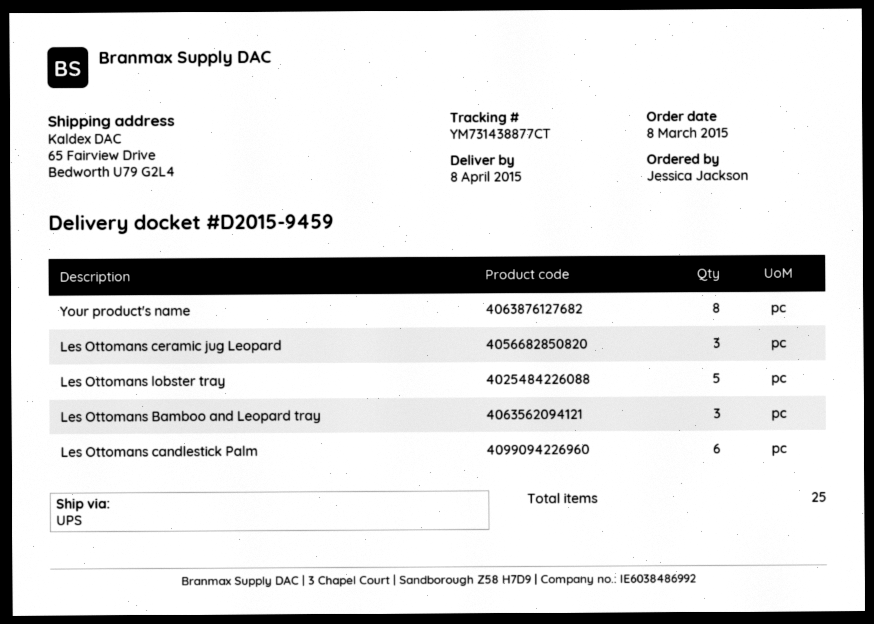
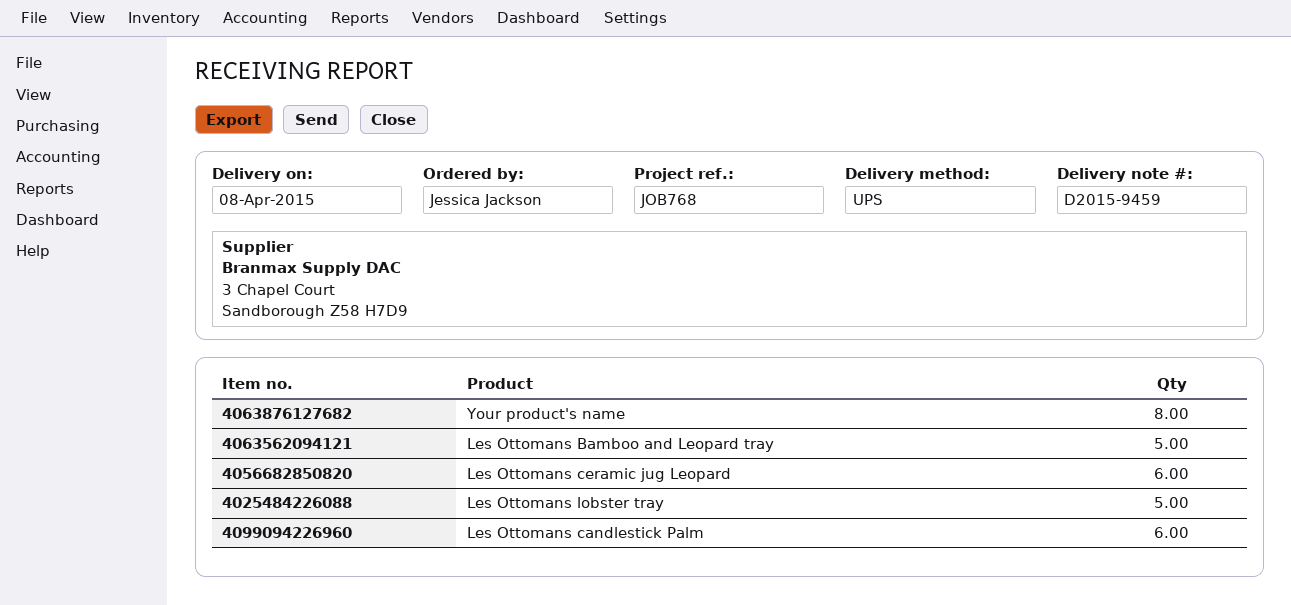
Les Ottomans ceramic jug Leopard: 3 -> 6
Les Ottomans Bamboo and Leopard tray: 3 -> 5

